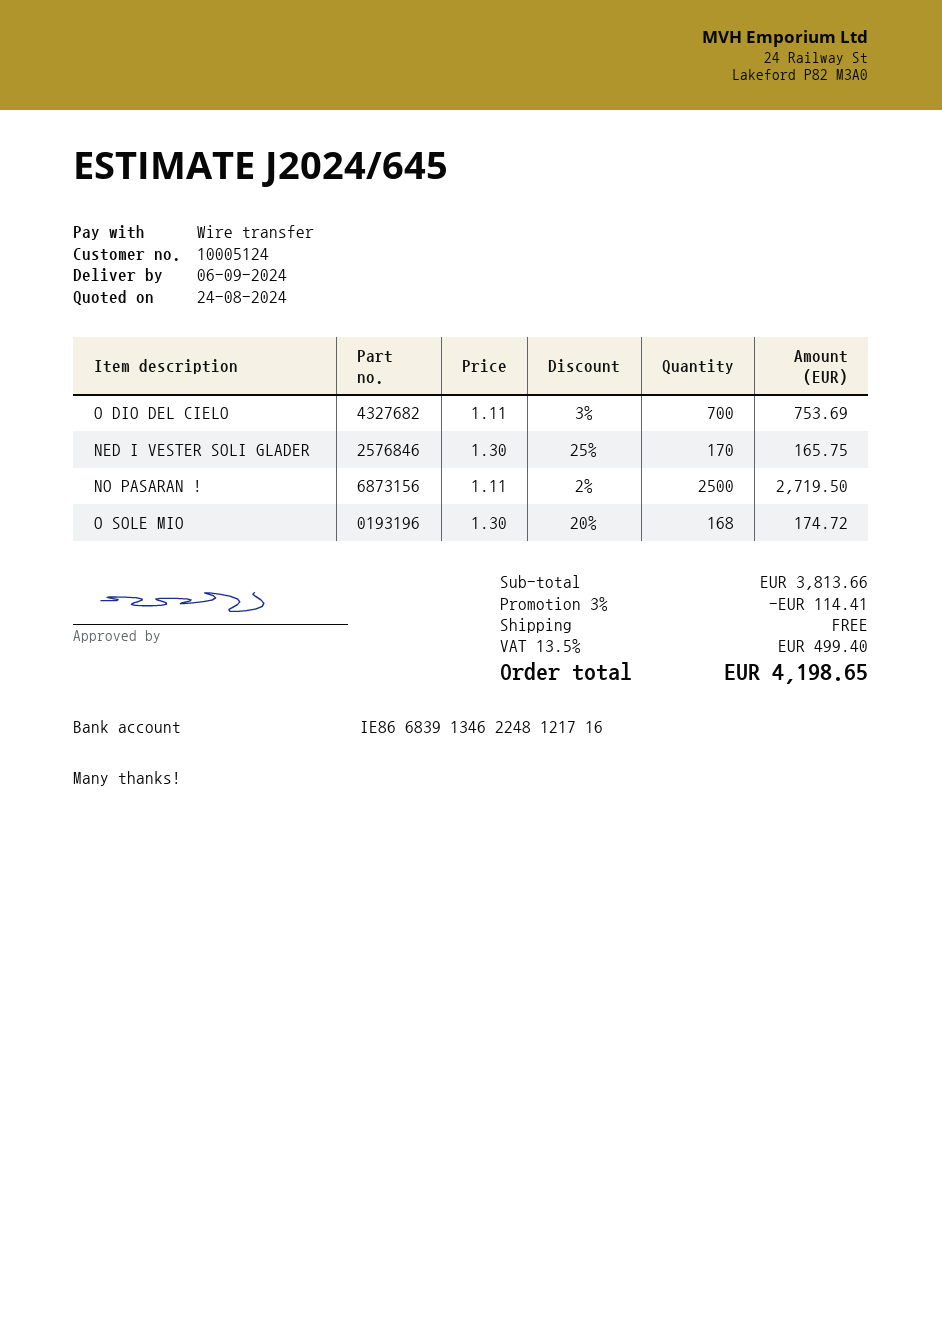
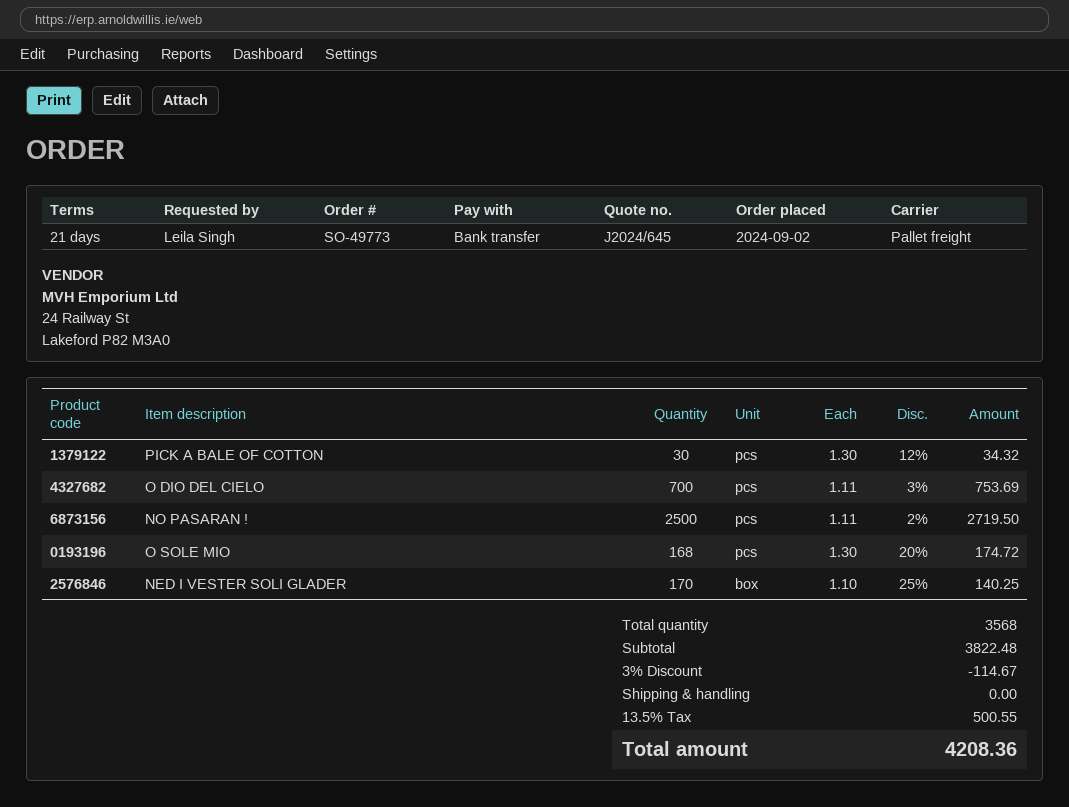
NED I VESTER SOLI GLADER: 170 x 1.30 - 25% = 165.75 -> 170 x 1.10 - 25% = 140.25
PICK A BALE OF COTTON: none -> 30 x 1.30 - 12% = 34.32
subtotal: 3813.66 -> 3822.48
discount: 3% = 114.41 -> 3% = 114.67
tax: 13.5% = 499.40 -> 13.5% = 500.55
total: 4198.65 -> 4208.36

